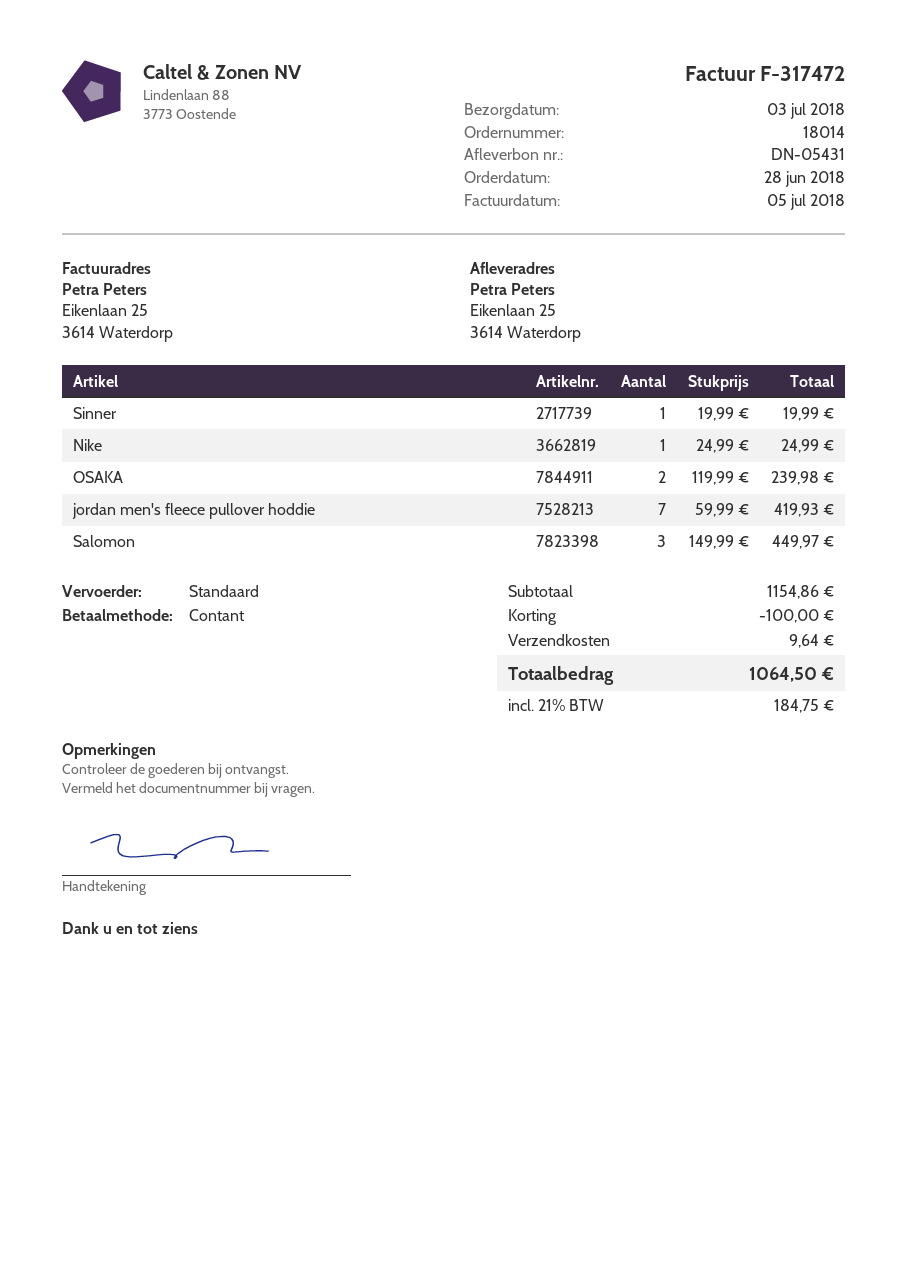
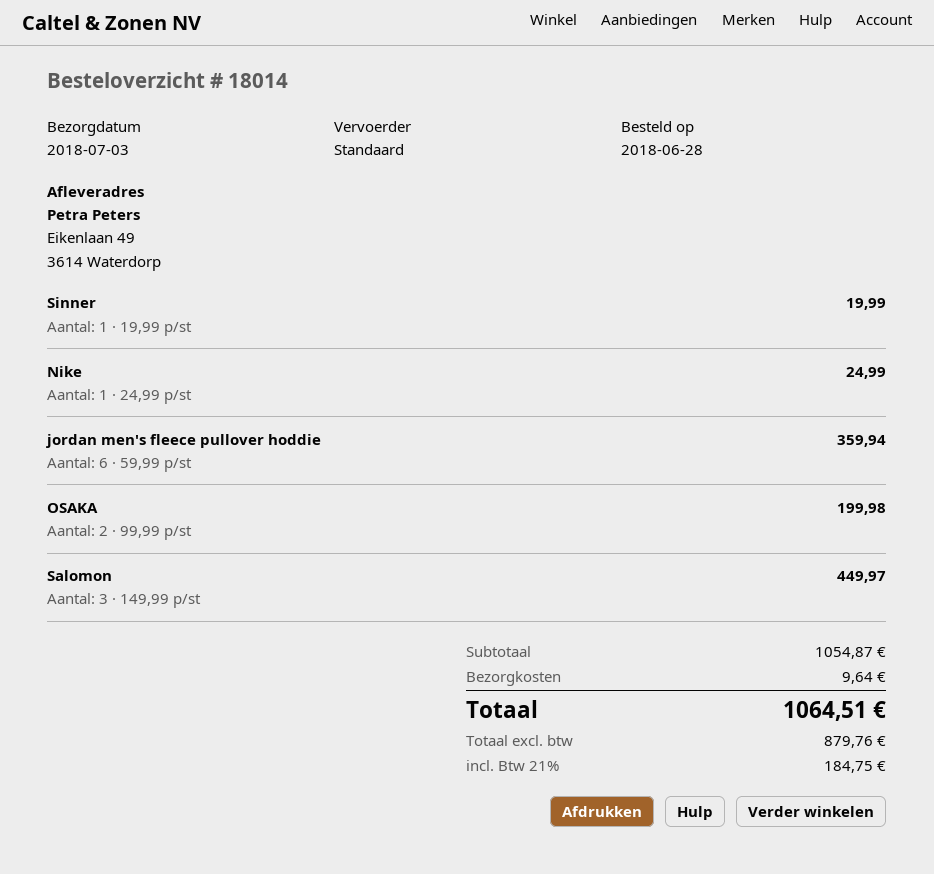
ship to: Eikenlaan 25, 3614 Waterdorp -> Eikenlaan 49, 3614 Waterdorp
OSAKA: 2 x 119.99 = 239.98 -> 2 x 99.99 = 199.98
jordan men's fleece pullover hoddie: 7 x 59.99 = 419.93 -> 6 x 59.99 = 359.94
subtotal: 1154.86 -> 1054.87
discount: 100.00 -> none
total: 1064.50 -> 1064.51

